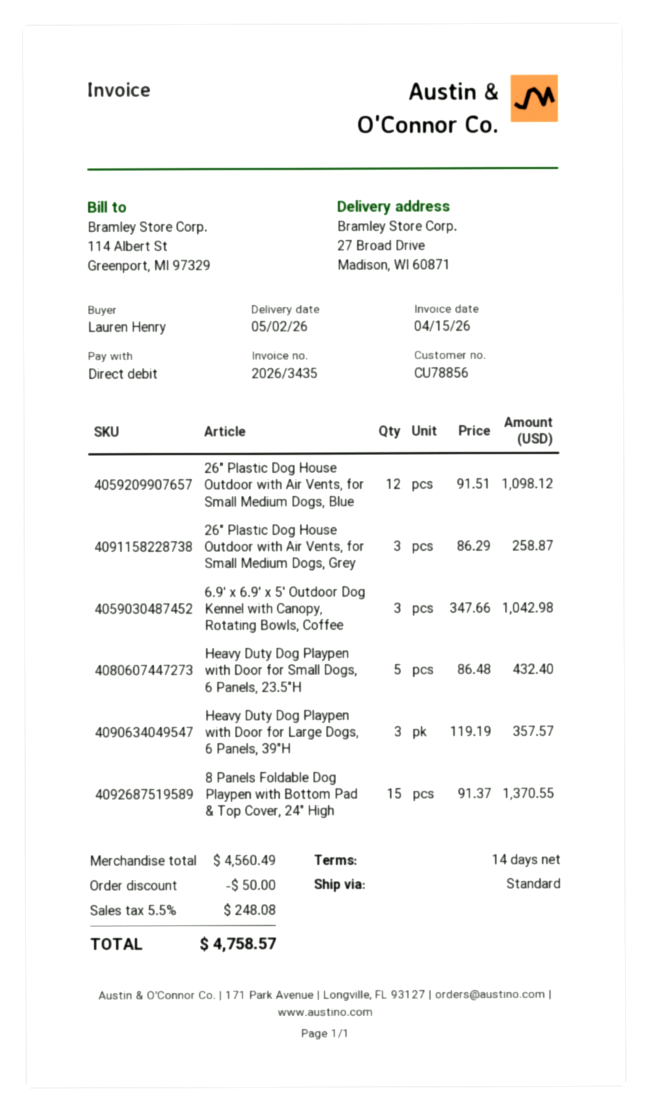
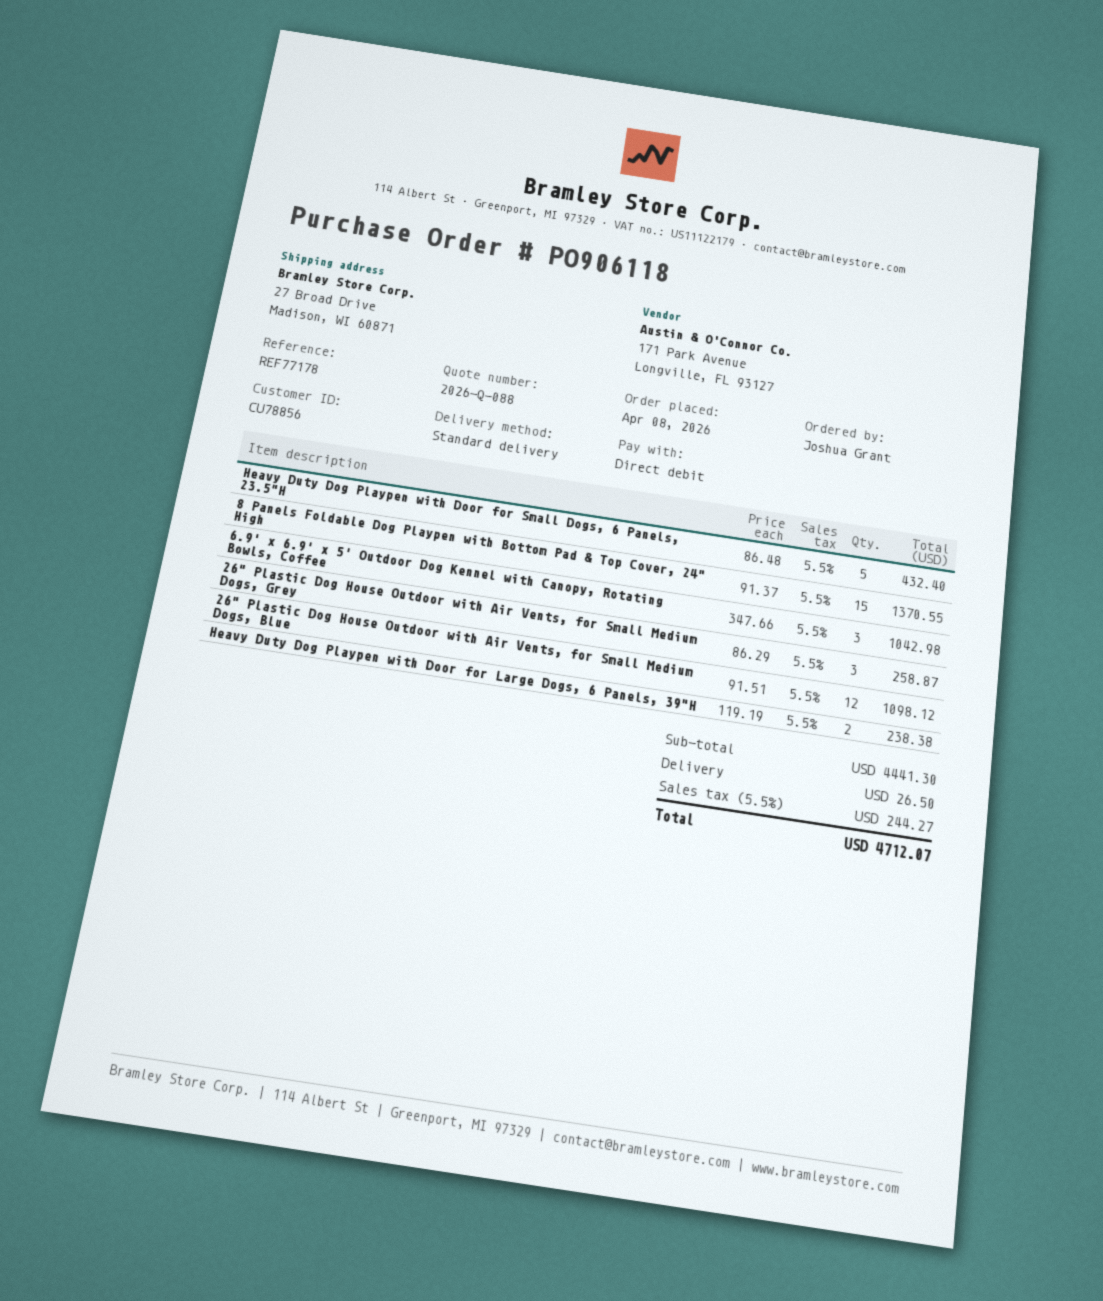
ordered by: Lauren Henry -> Joshua Grant
Heavy Duty Dog Playpen with Door for Large Dogs, 6 Panels, 39"H: 3 x 119.19 = 357.57 -> 2 x 119.19 = 238.38
subtotal: 4560.49 -> 4441.30
discount: 50.00 -> none
shipping: none -> 26.50
tax: 5.5% = 248.08 -> 5.5% = 244.27
total: 4758.57 -> 4712.07

